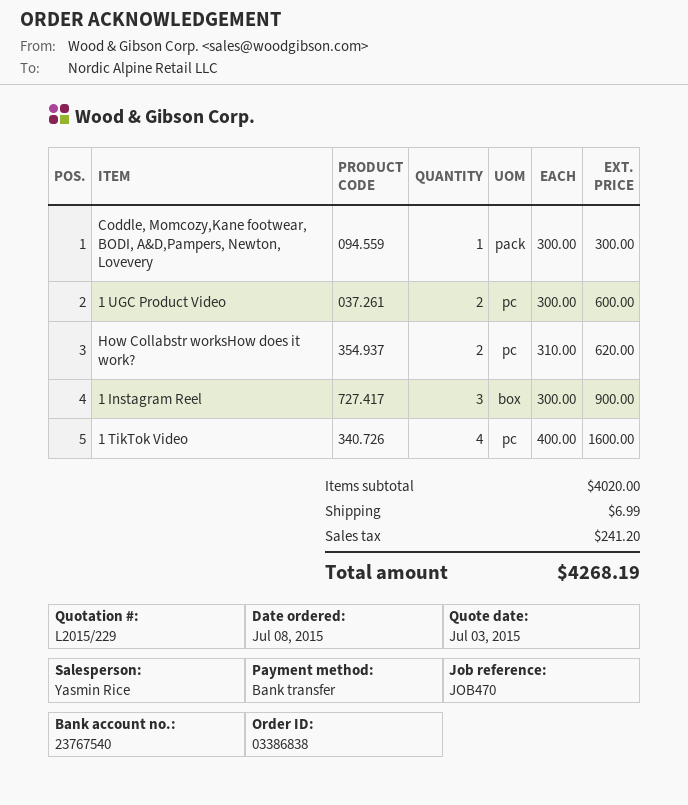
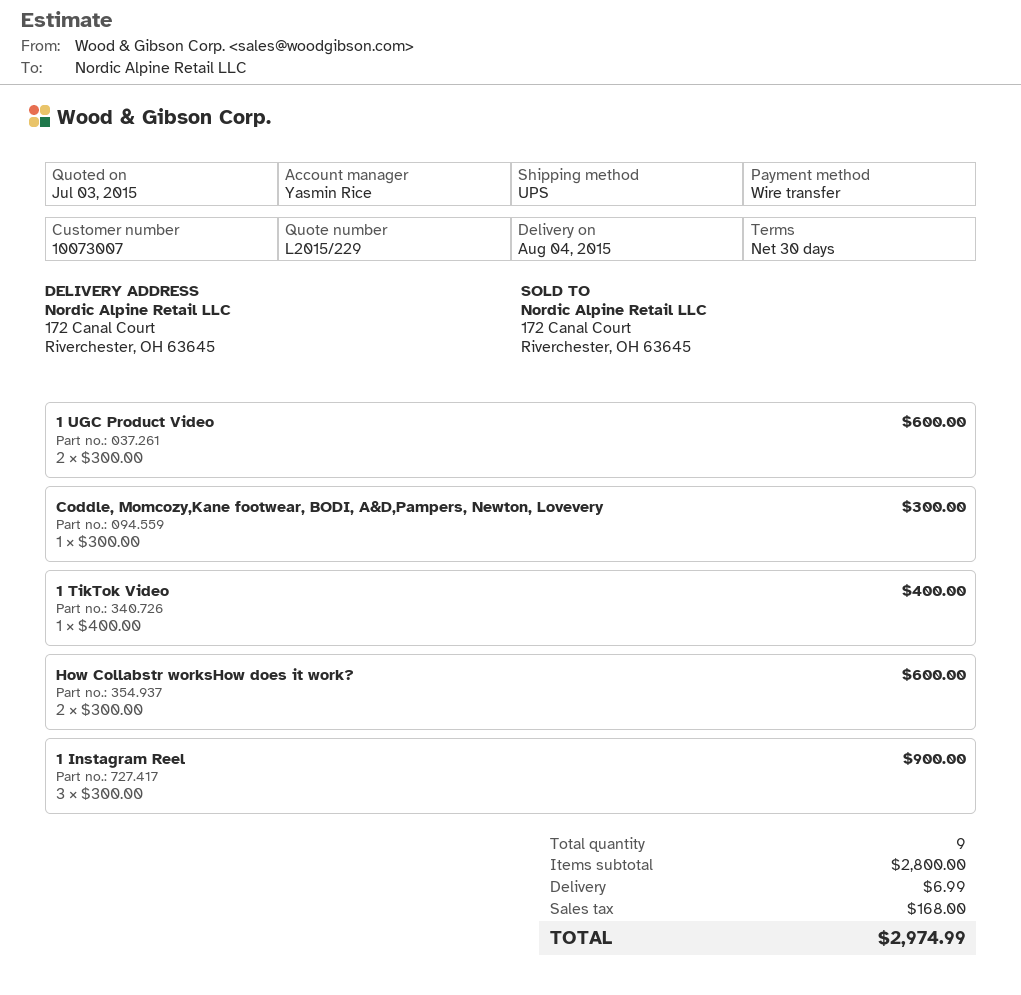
How Collabstr worksHow does it work?: 2 x 310.00 = 620.00 -> 2 x 300.00 = 600.00
1 TikTok Video: 4 x 400.00 = 1600.00 -> 1 x 400.00 = 400.00
subtotal: 4020.00 -> 2800.00
tax: 241.20 -> 168.00
total: 4268.19 -> 2974.99

